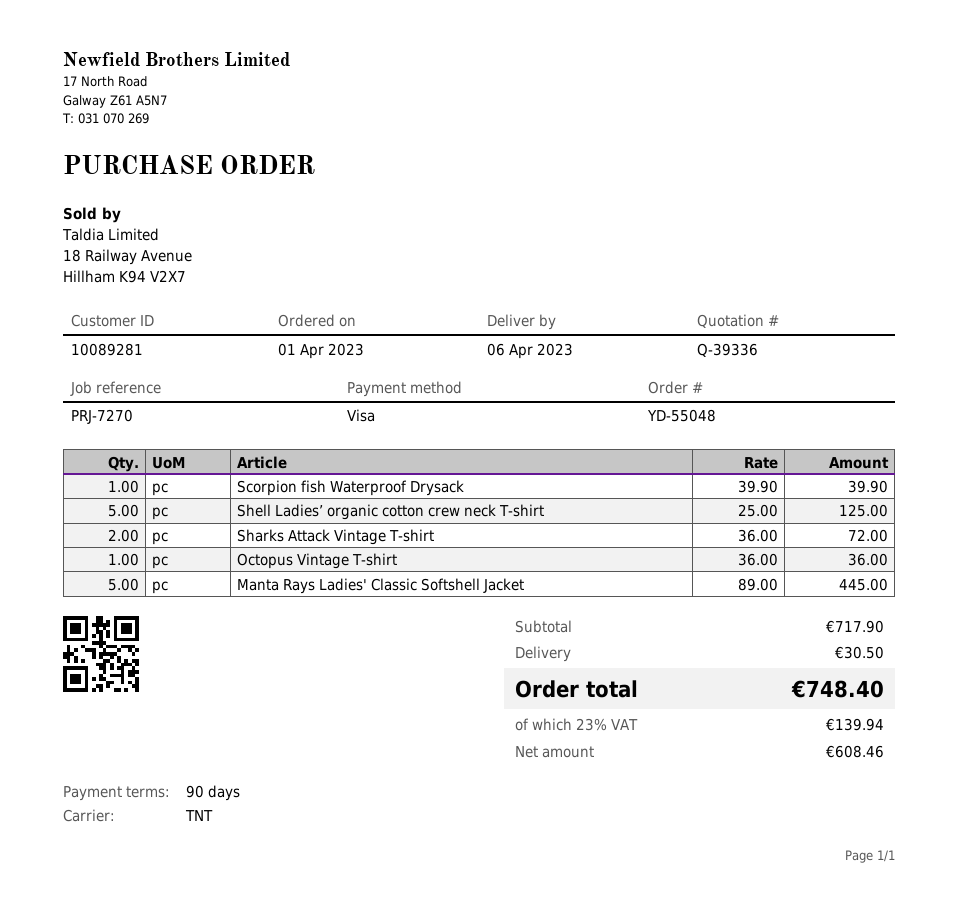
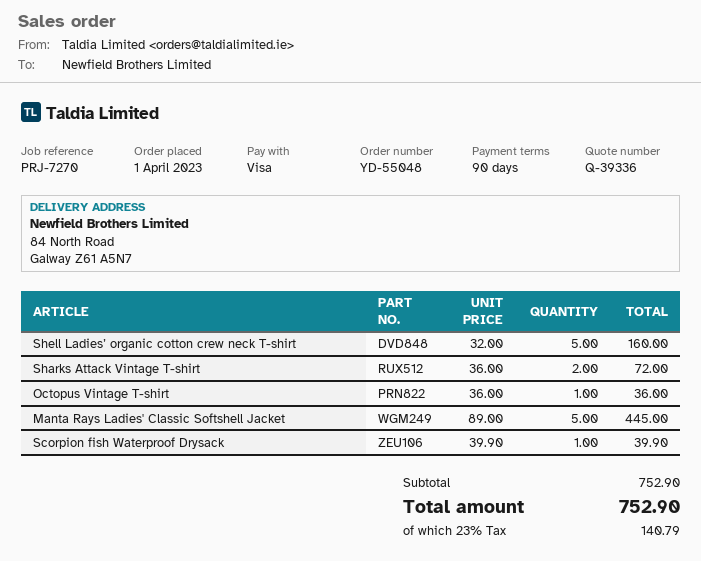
Shell Ladies’ organic cotton crew neck T-shirt: 5 x 25.00 = 125.00 -> 5 x 32.00 = 160.00
subtotal: 717.90 -> 752.90
shipping: 30.50 -> none
tax: 23% = 139.94 -> 23% = 140.79
total: 748.40 -> 752.90

